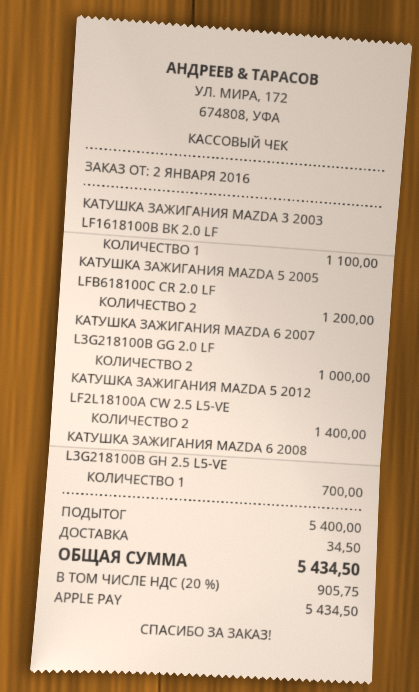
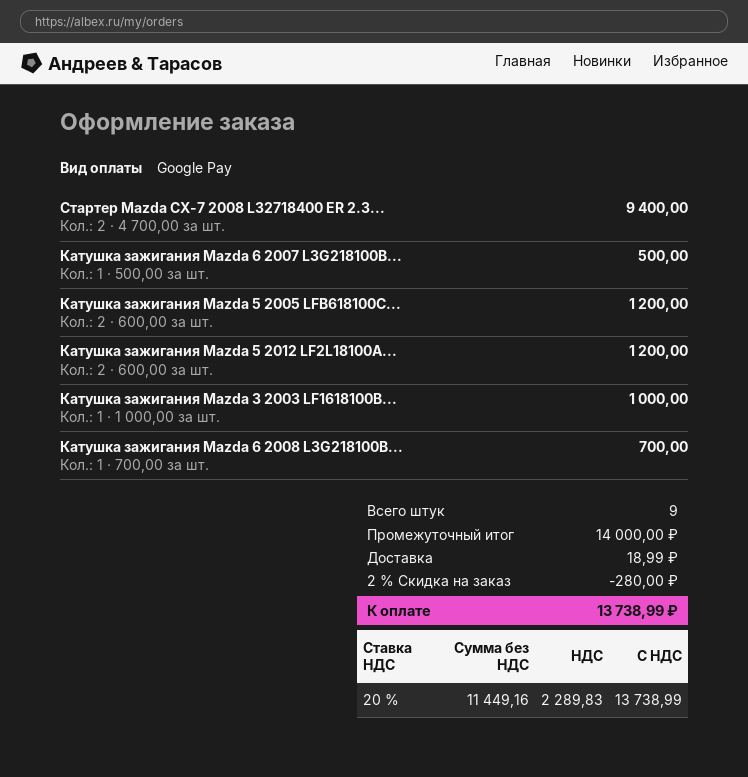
payment method: Apple Pay -> Google Pay
КАТУШКА ЗАЖИГАНИЯ MAZDA 3 2003 LF1618100B BK 2.0 LF: 1 for 1100.00 -> 1 for 1000.00
КАТУШКА ЗАЖИГАНИЯ MAZDA 6 2007 L3G218100B GG 2.0 LF: 2 for 1000.00 -> 1 for 500.00
КАТУШКА ЗАЖИГАНИЯ MAZDA 5 2012 LF2L18100A CW 2.5 L5-VE: 2 for 1400.00 -> 2 for 1200.00
Стартер Mazda CX-7 2008 L32718400 ER 2.3...: none -> 2 for 9400.00
subtotal: 5400.00 -> 14000.00
discount: none -> 2% = 280.00
shipping: 34.50 -> 18.99
tax: 20% = 905.75 -> 20% = 2289.83
total: 5434.50 -> 13738.99

